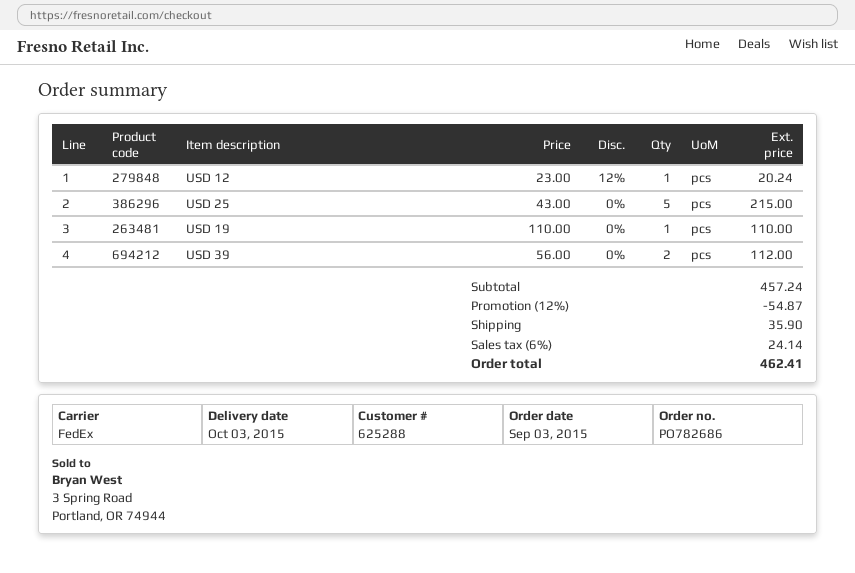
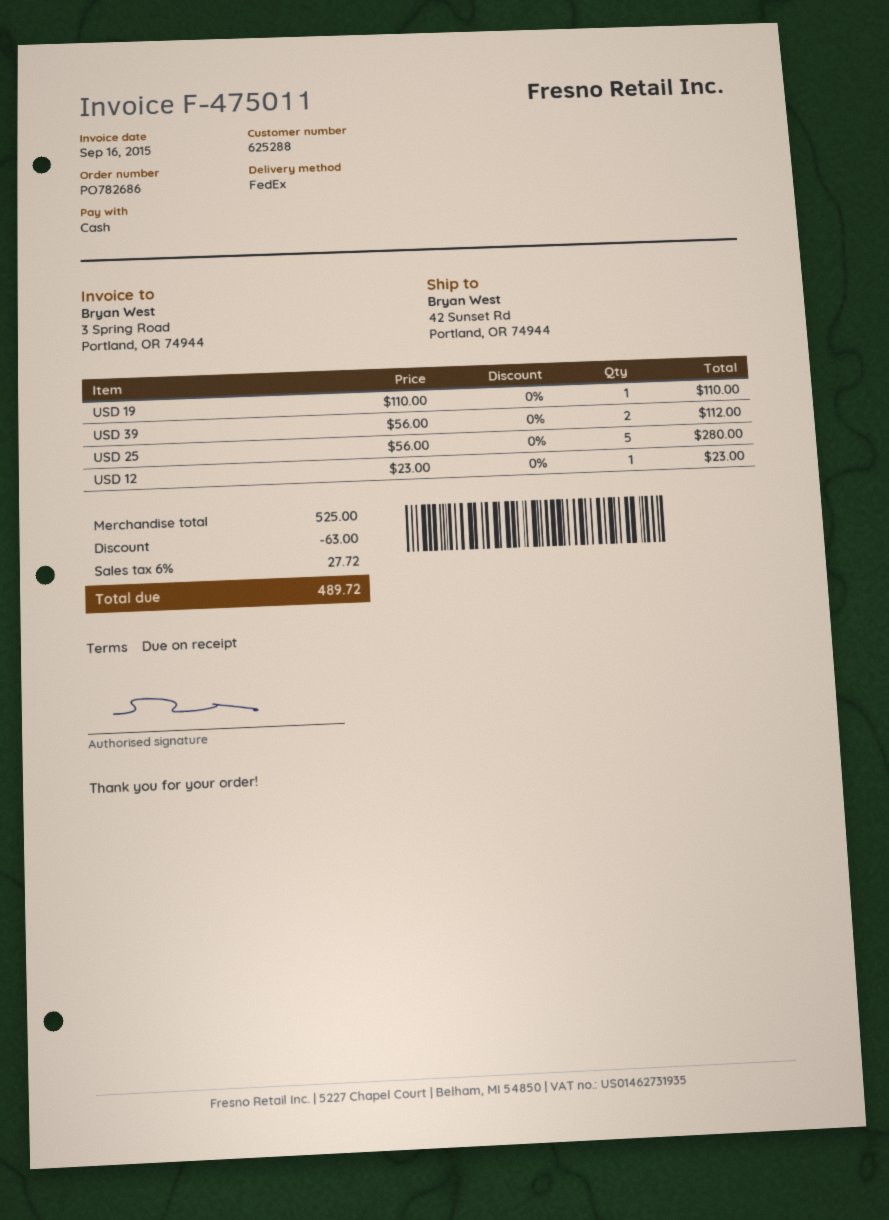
USD 12: 1 x 23.00 - 12% = 20.24 -> 1 x 23.00 = 23.00
USD 25: 5 x 43.00 = 215.00 -> 5 x 56.00 = 280.00
subtotal: 457.24 -> 525.00
discount: 54.87 -> 63.00
shipping: 35.90 -> none
tax: 6% = 24.14 -> 6% = 27.72
total: 462.41 -> 489.72

